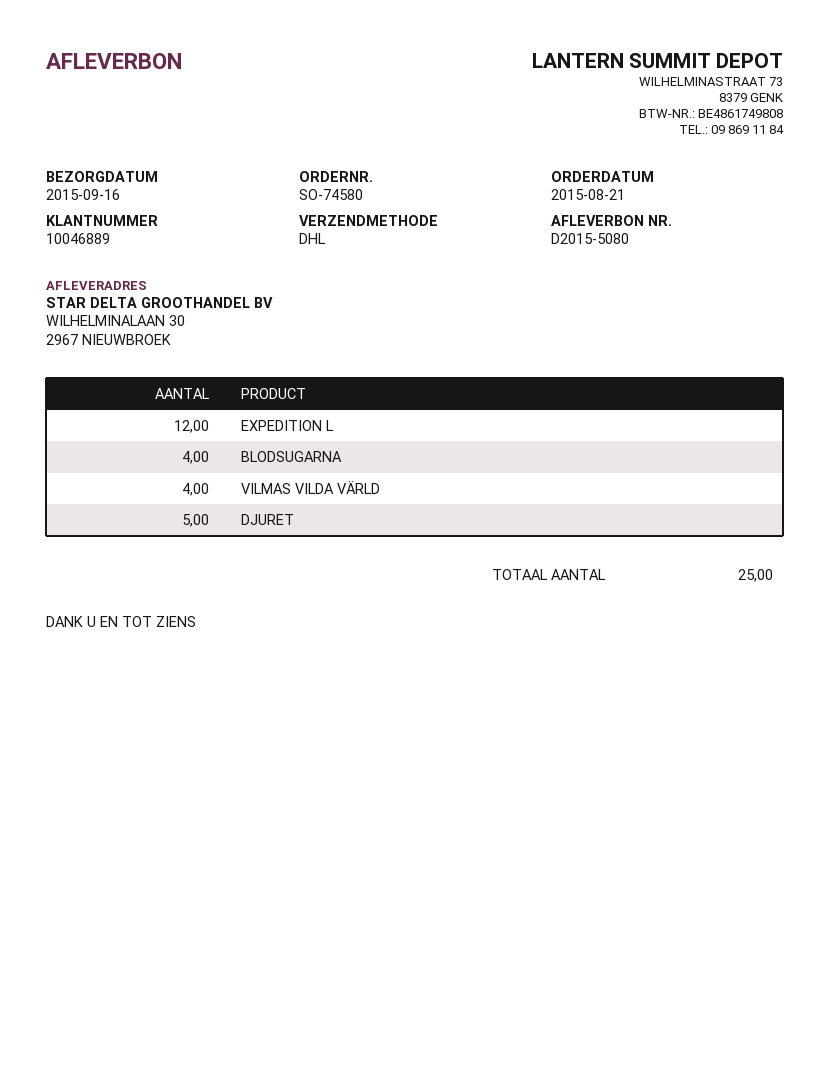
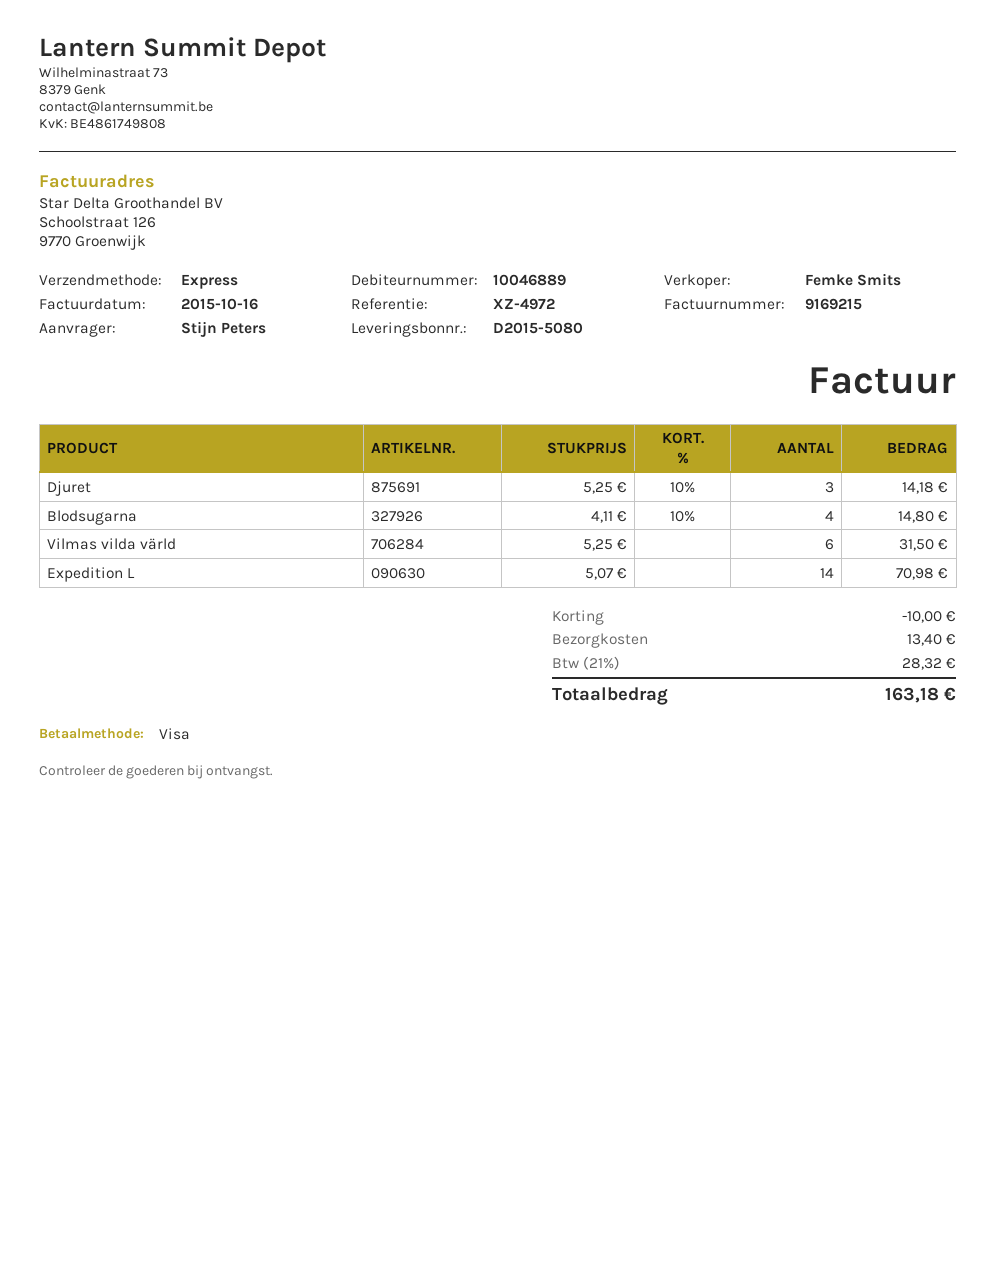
shipping method: DHL -> express
EXPEDITION L: 12 -> 14
VILMAS VILDA VÄRLD: 4 -> 6
DJURET: 5 -> 3

